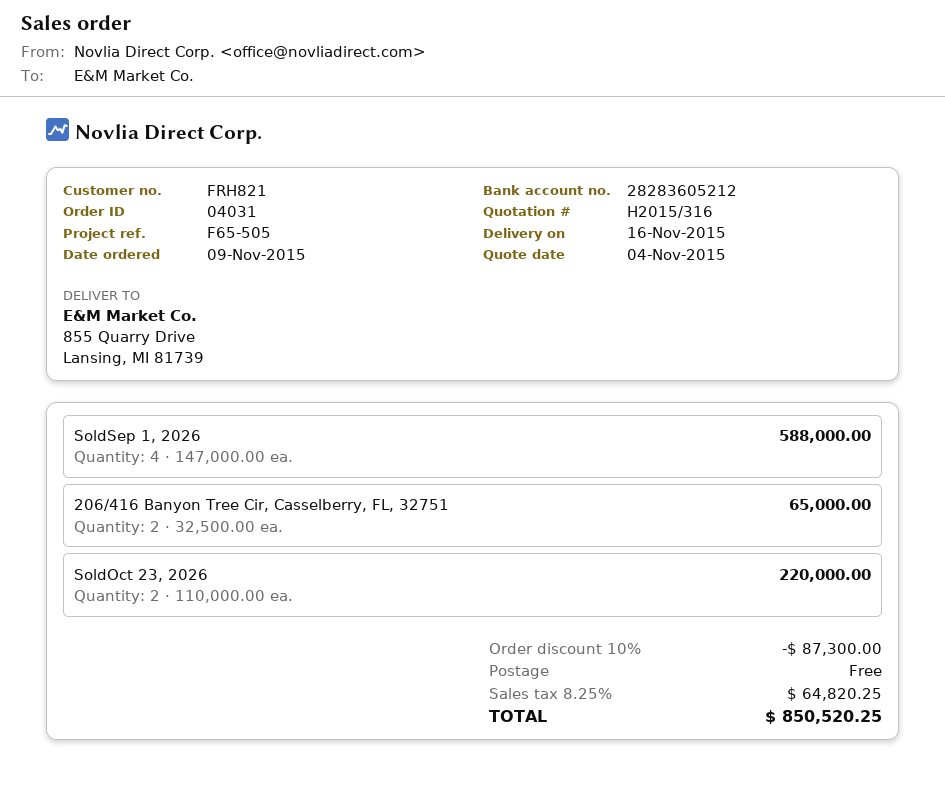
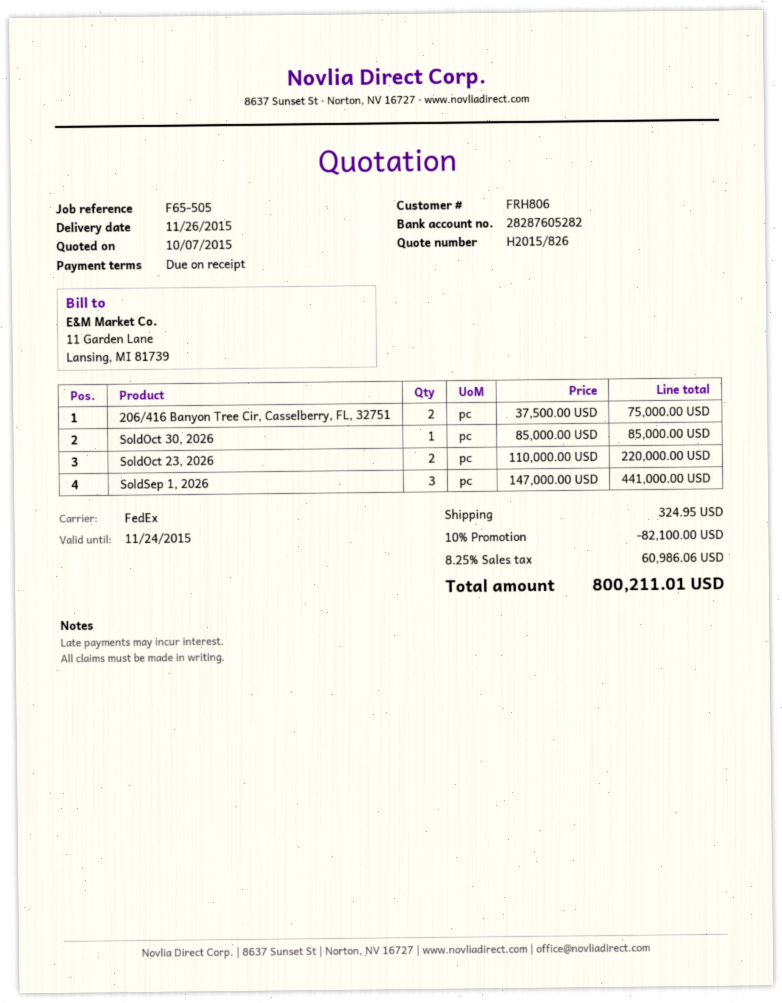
quote number: H2015/316 -> H2015/826
quote date: 2015-11-04 -> 2015-10-07
delivery date: 2015-11-16 -> 2015-11-26
customer number: FRH821 -> FRH806
bank account: 28283605212 -> 28287605282
SoldSep 1, 2026: 4 x 147000.00 = 588000.00 -> 3 x 147000.00 = 441000.00
206/416 Banyon Tree Cir, Casselberry, FL, 32751: 2 x 32500.00 = 65000.00 -> 2 x 37500.00 = 75000.00
SoldOct 30, 2026: none -> 1 x 85000.00 = 85000.00
discount: 10% = 87300.00 -> 10% = 82100.00
shipping: 0.00 -> 324.95
tax: 8.25% = 64820.25 -> 8.25% = 60986.06
total: 850520.25 -> 800211.01

